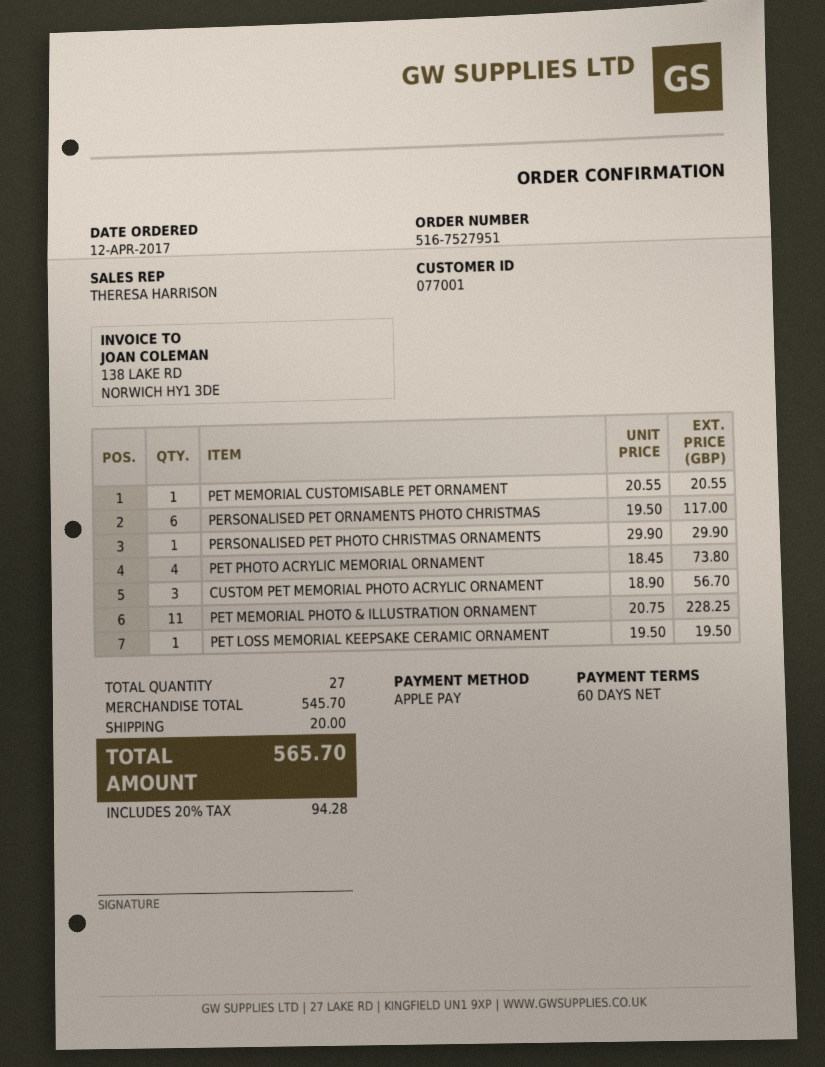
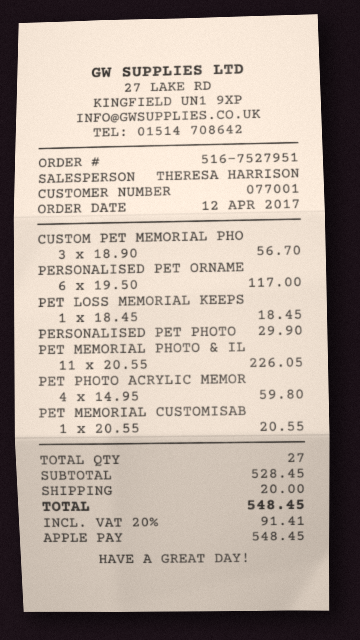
PET PHOTO ACRYLIC MEMORIAL ORNAMENT: 4 x 18.45 = 73.80 -> 4 x 14.95 = 59.80
PET MEMORIAL PHOTO & ILLUSTRATION ORNAMENT: 11 x 20.75 = 228.25 -> 11 x 20.55 = 226.05
PET LOSS MEMORIAL KEEPSAKE CERAMIC ORNAMENT: 1 x 19.50 = 19.50 -> 1 x 18.45 = 18.45
subtotal: 545.70 -> 528.45
tax: 20% = 94.28 -> 20% = 91.41
total: 565.70 -> 548.45

